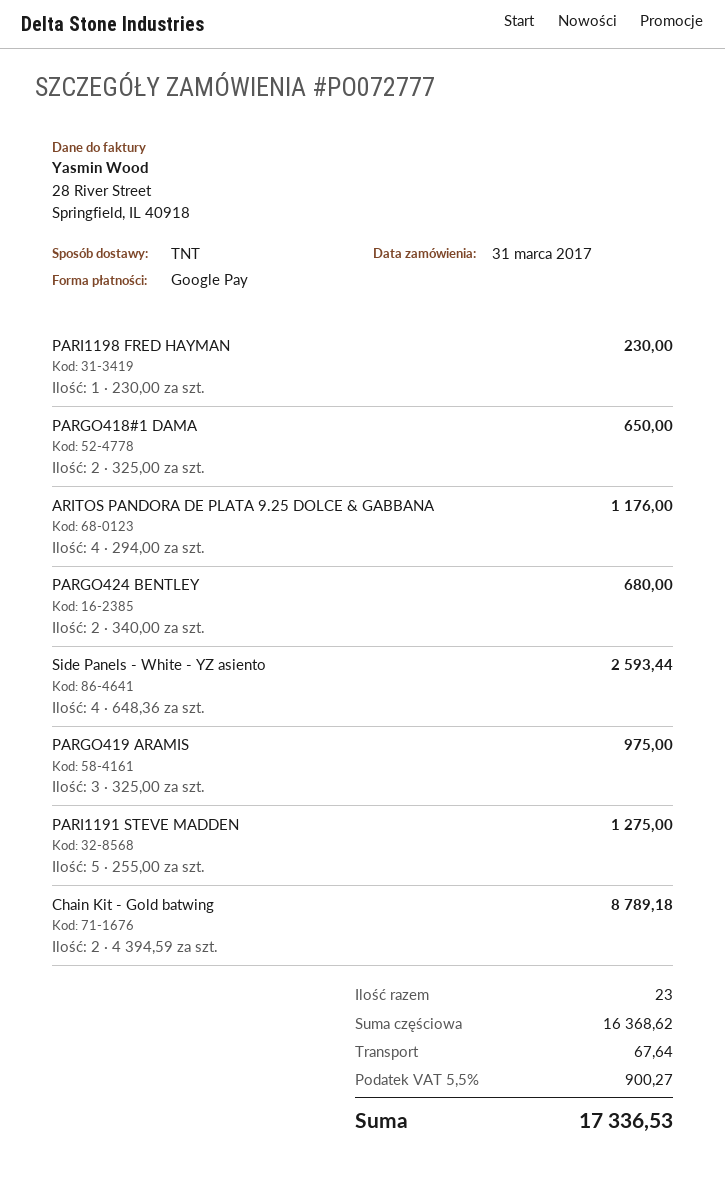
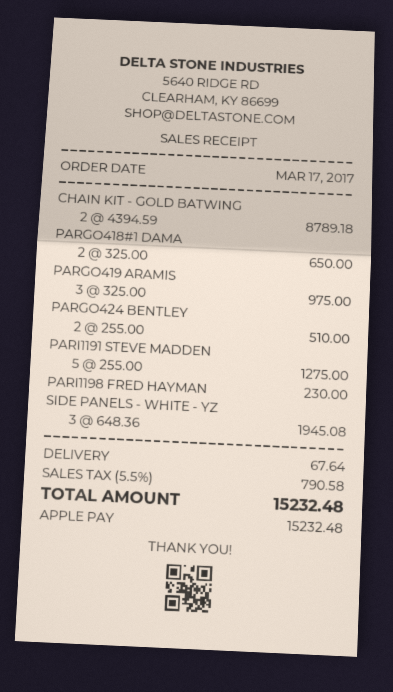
order date: 2017-03-31 -> 2017-03-17
payment method: Google Pay -> Apple Pay
ARITOS PANDORA DE PLATA 9.25 DOLCE & GABBANA: 4 x 294.00 = 1176.00 -> none
PARGO424 BENTLEY: 2 x 340.00 = 680.00 -> 2 x 255.00 = 510.00
Side Panels - White - YZ asiento: 4 x 648.36 = 2593.44 -> 3 x 648.36 = 1945.08
tax: 5.5% = 900.27 -> 5.5% = 790.58
total: 17336.53 -> 15232.48

